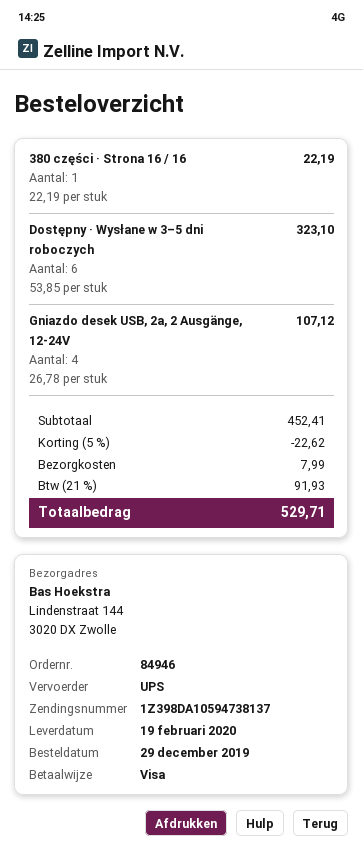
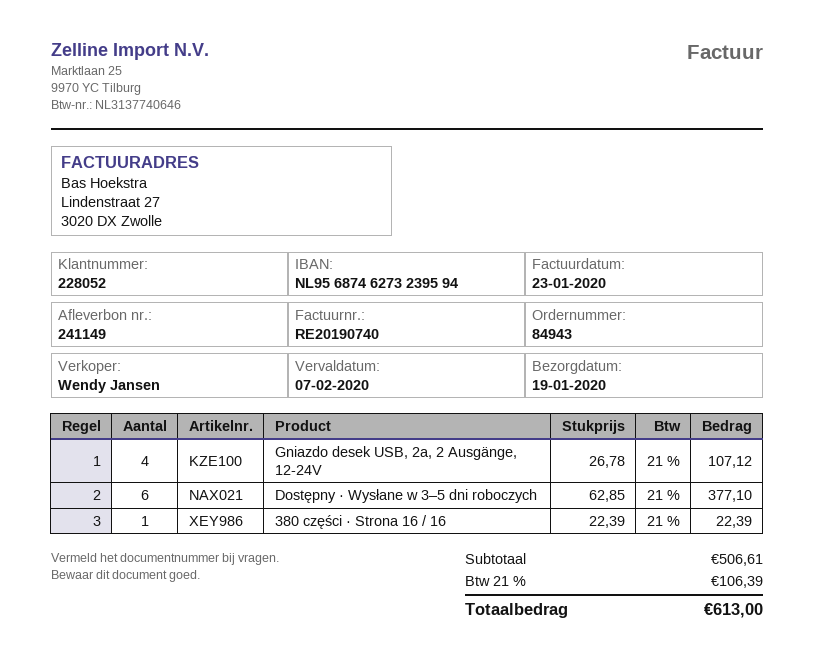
order number: 84946 -> 84943
delivery date: 2020-02-19 -> 2020-01-19
380 części · Strona 16 / 16: 1 x 22.19 = 22.19 -> 1 x 22.39 = 22.39
Dostępny · Wysłane w 3–5 dni roboczych: 6 x 53.85 = 323.10 -> 6 x 62.85 = 377.10
subtotal: 452.41 -> 506.61
discount: 5% = 22.62 -> none
shipping: 7.99 -> none
tax: 21% = 91.93 -> 21% = 106.39
total: 529.71 -> 613.00

